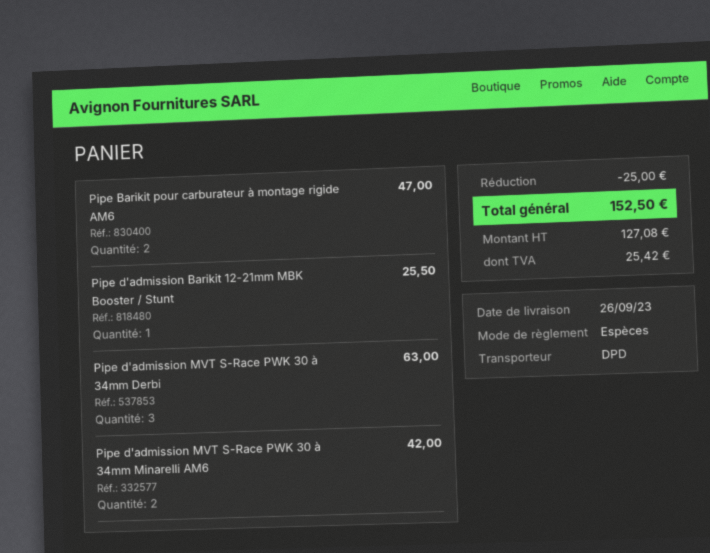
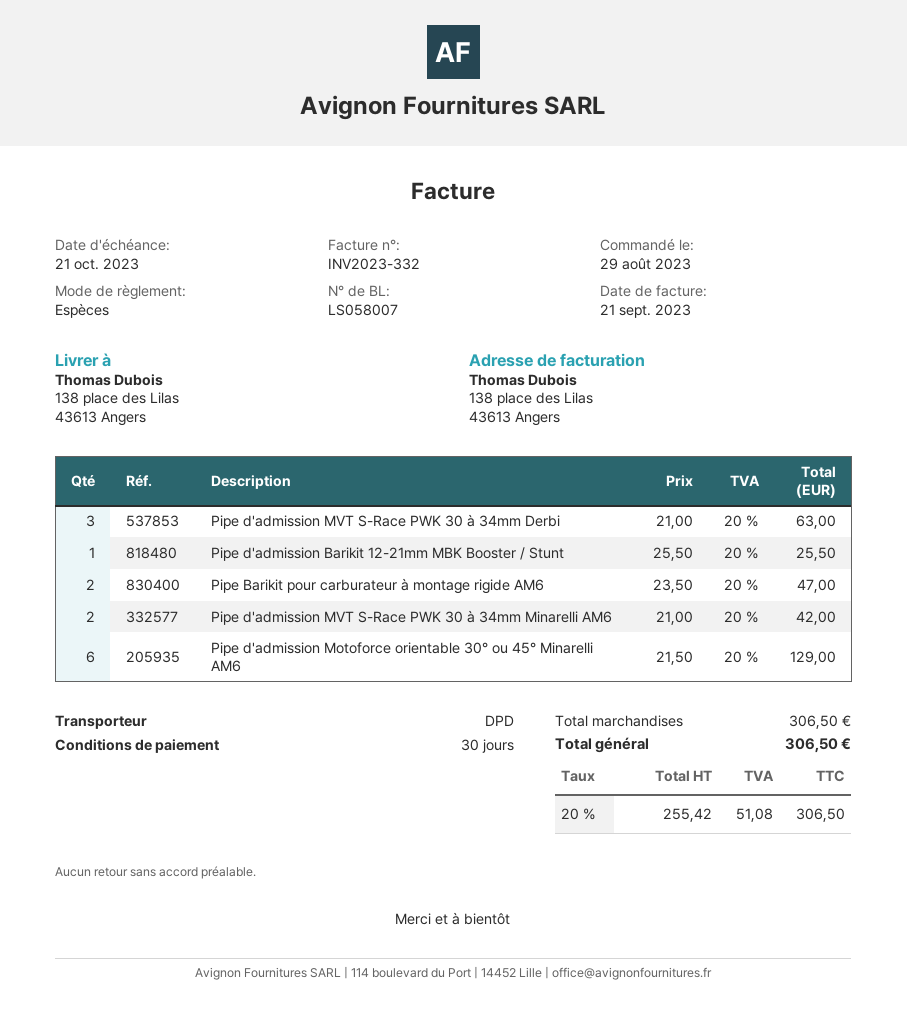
Pipe d'admission Motoforce orientable 30° ou 45° Minarelli AM6: none -> 6 for 129.00
discount: 25.00 -> none
net: 127.08 -> 255.42
tax: 25.42 -> 51.08
total: 152.50 -> 306.50

